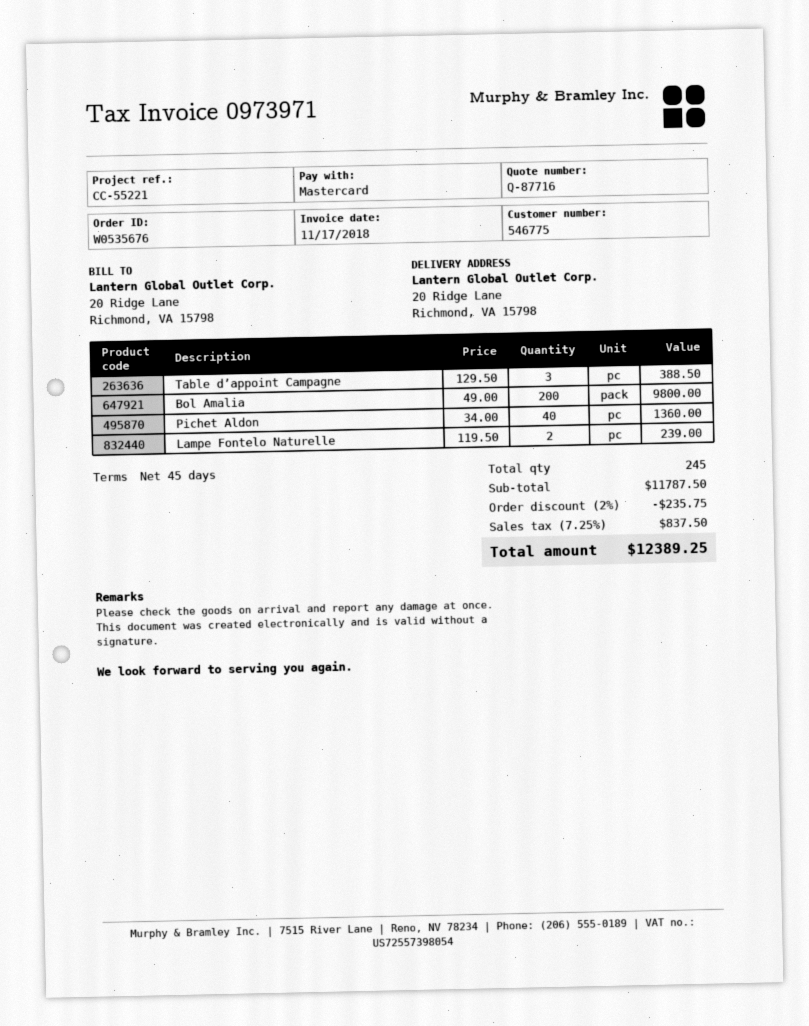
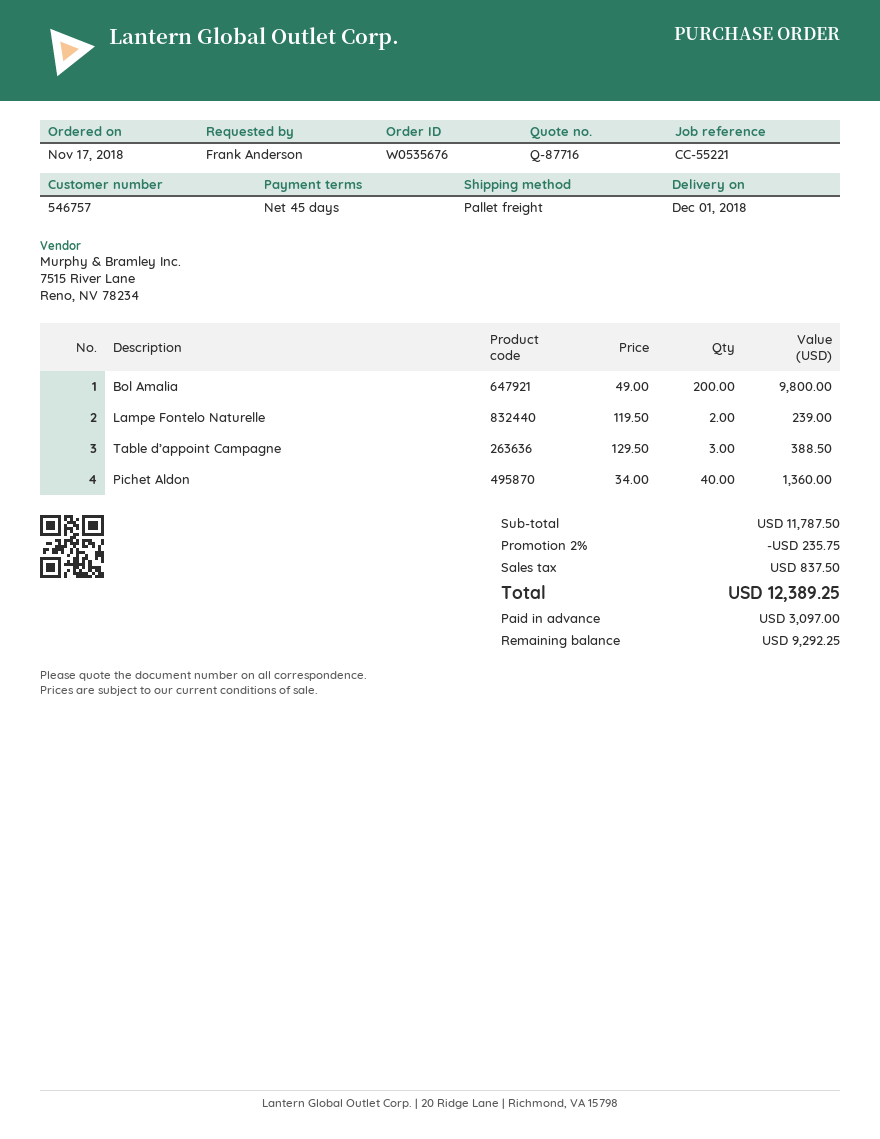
customer number: 546775 -> 546757

